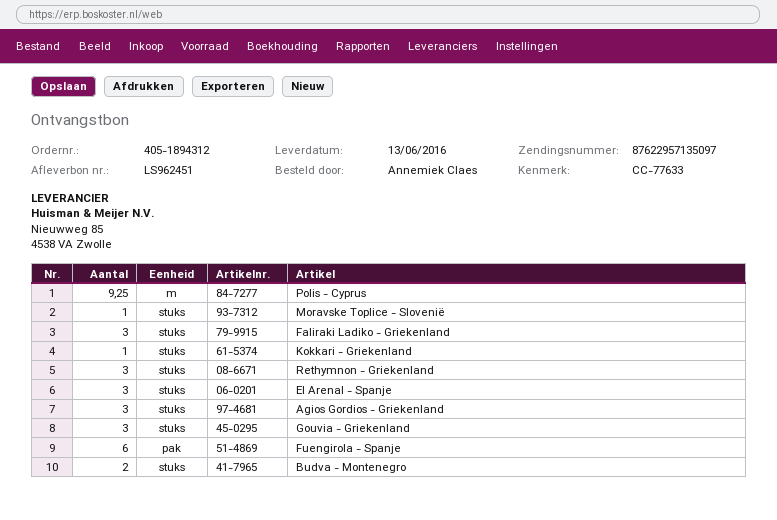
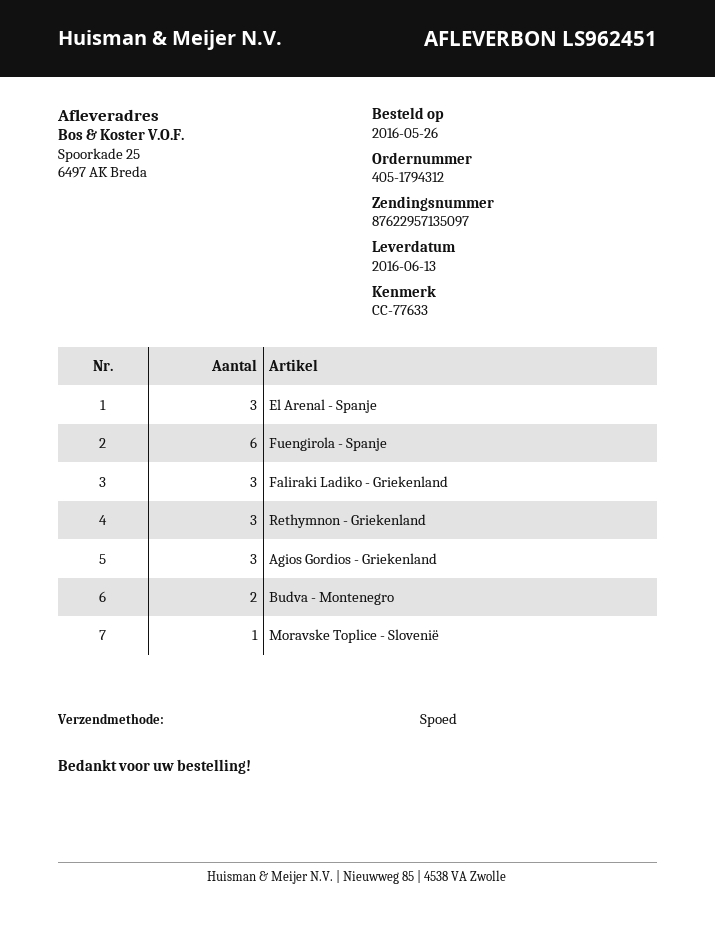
order number: 405-1894312 -> 405-1794312
Polis - Cyprus: 9.25 -> none
Kokkari - Griekenland: 1 -> none
Gouvia - Griekenland: 3 -> none

